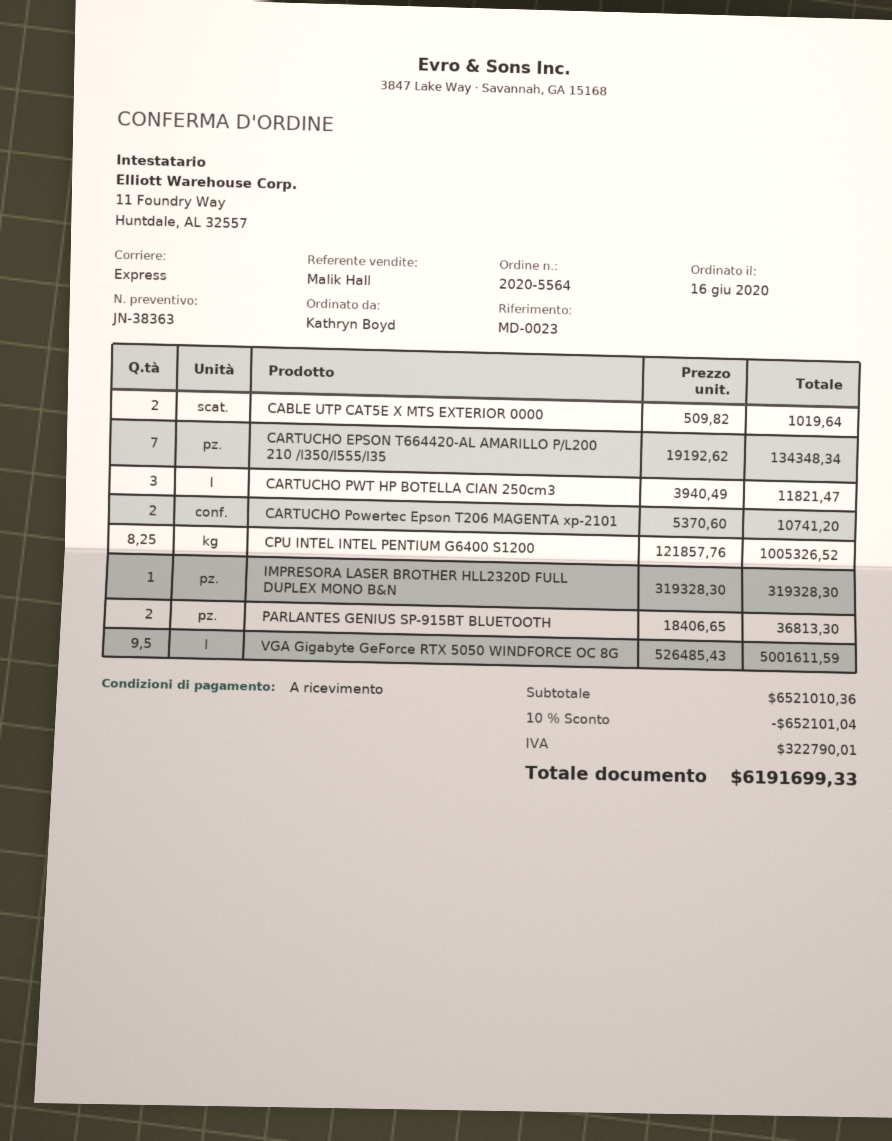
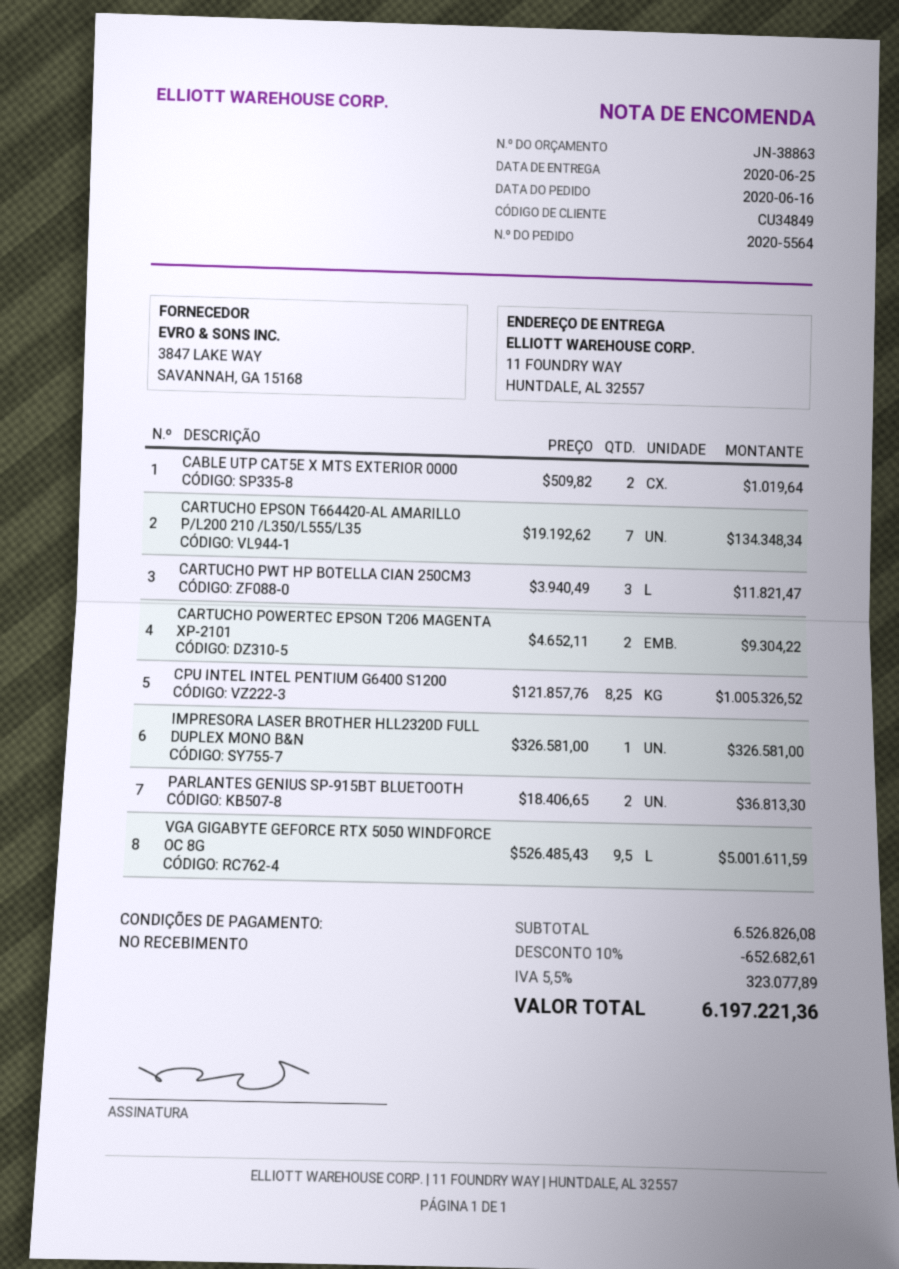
quote number: JN-38363 -> JN-38863
CARTUCHO Powertec Epson T206 MAGENTA xp-2101: 2 x 5370.60 = 10741.20 -> 2 x 4652.11 = 9304.22
IMPRESORA LASER BROTHER HLL2320D FULL DUPLEX MONO B&N: 1 x 319328.30 = 319328.30 -> 1 x 326581.00 = 326581.00
subtotal: 6521010.36 -> 6526826.08
discount: 10% = 652101.04 -> 10% = 652682.61
tax: 322790.01 -> 323077.89
total: 6191699.33 -> 6197221.36

